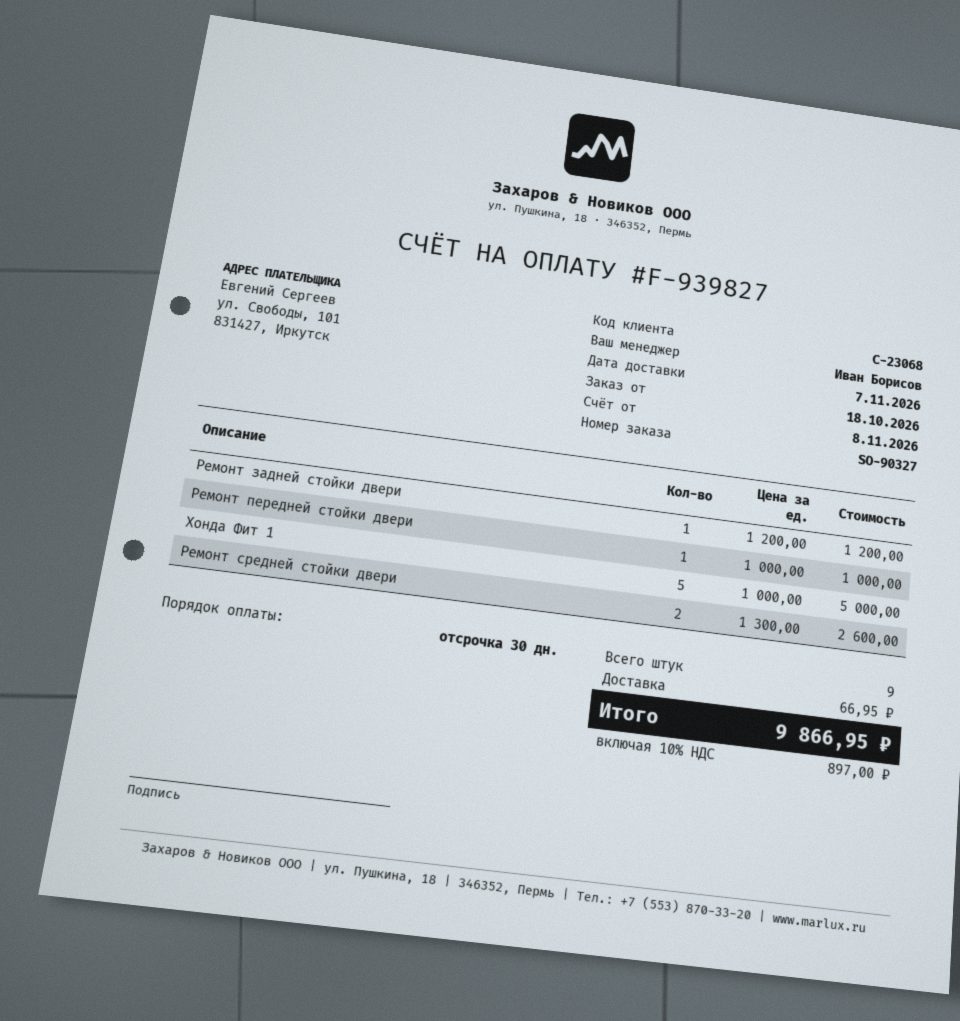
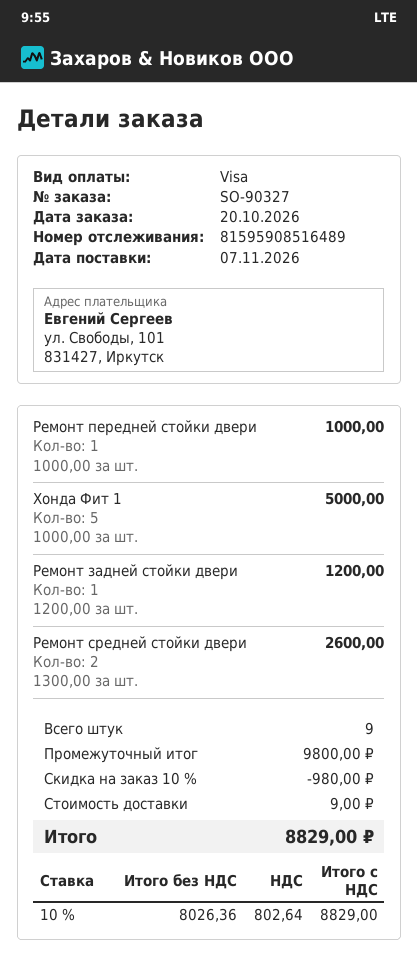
order date: 2026-10-18 -> 2026-10-20
discount: none -> 10% = 980.00
shipping: 66.95 -> 9.00
tax: 10% = 897.00 -> 10% = 802.64
total: 9866.95 -> 8829.00

